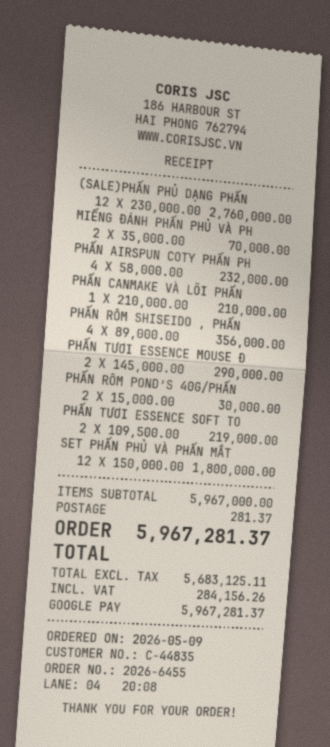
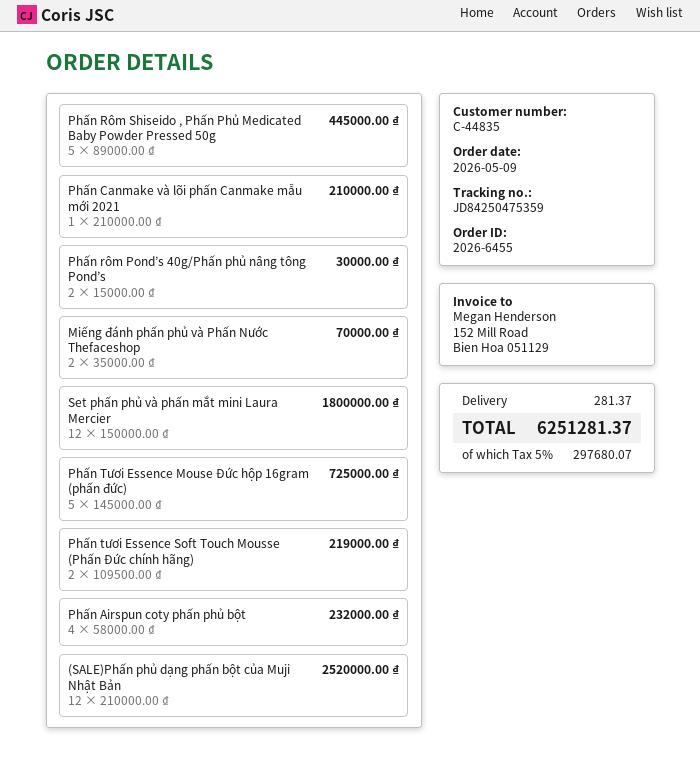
(SALE)PHẤN PHỦ DẠNG PHẤN: 12 x 230000.00 = 2760000.00 -> 12 x 210000.00 = 2520000.00
PHẤN RÔM SHISEIDO , PHẤN: 4 x 89000.00 = 356000.00 -> 5 x 89000.00 = 445000.00
PHẤN TƯƠI ESSENCE MOUSE Đ: 2 x 145000.00 = 290000.00 -> 5 x 145000.00 = 725000.00
tax: 284156.26 -> 297680.07
total: 5967281.37 -> 6251281.37

